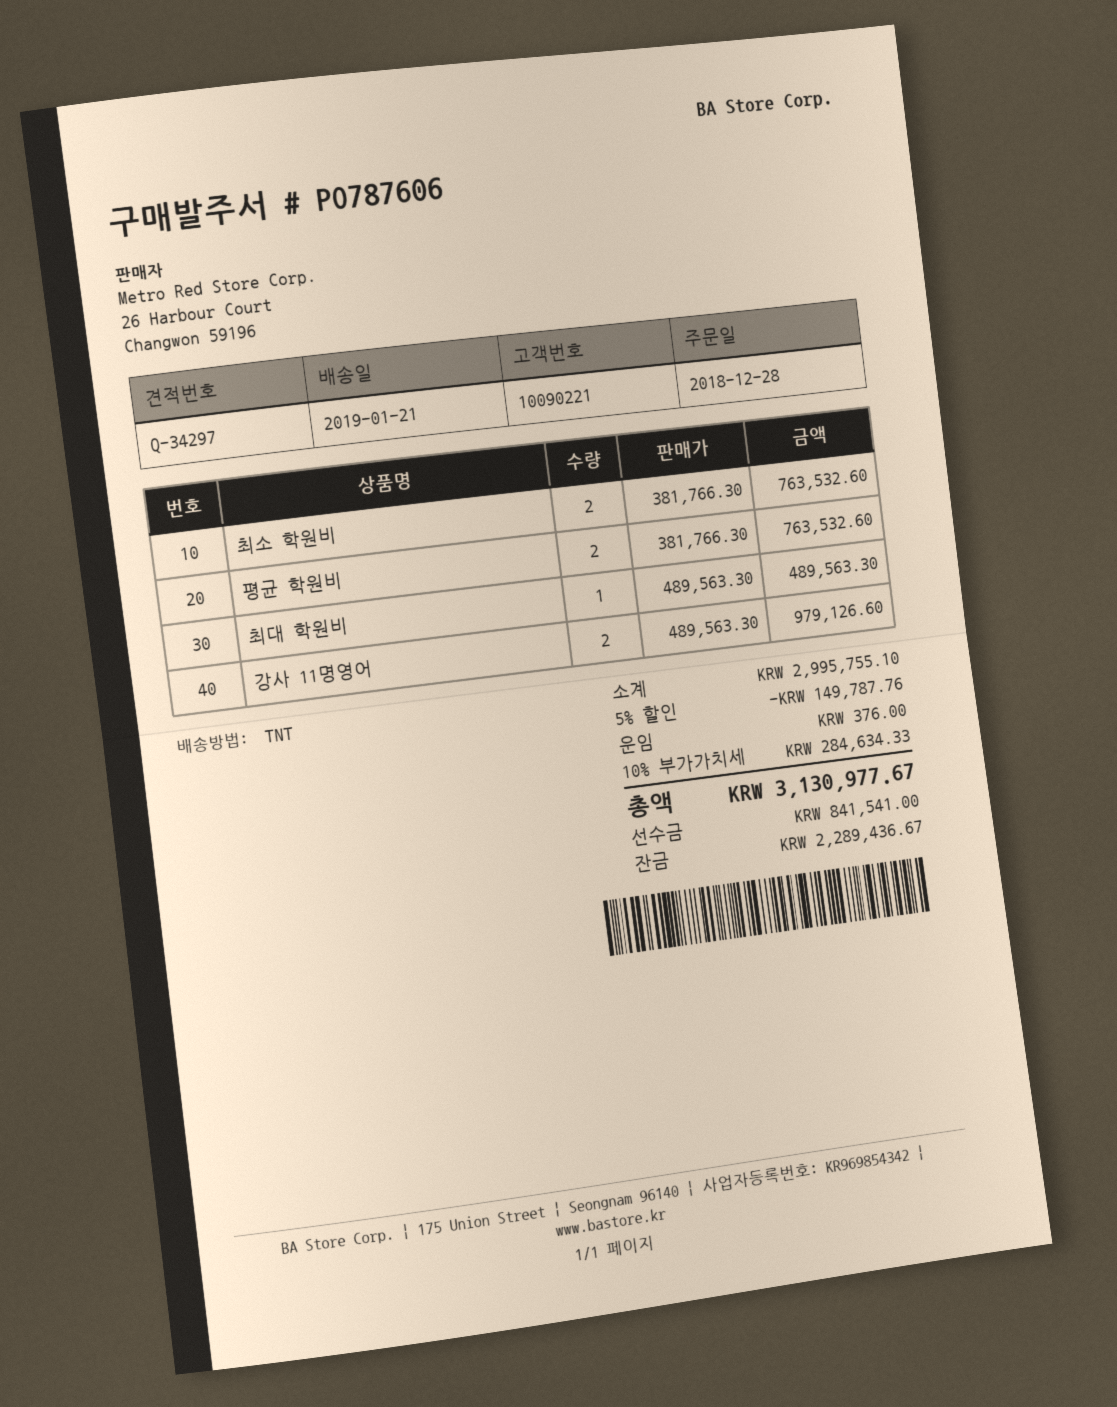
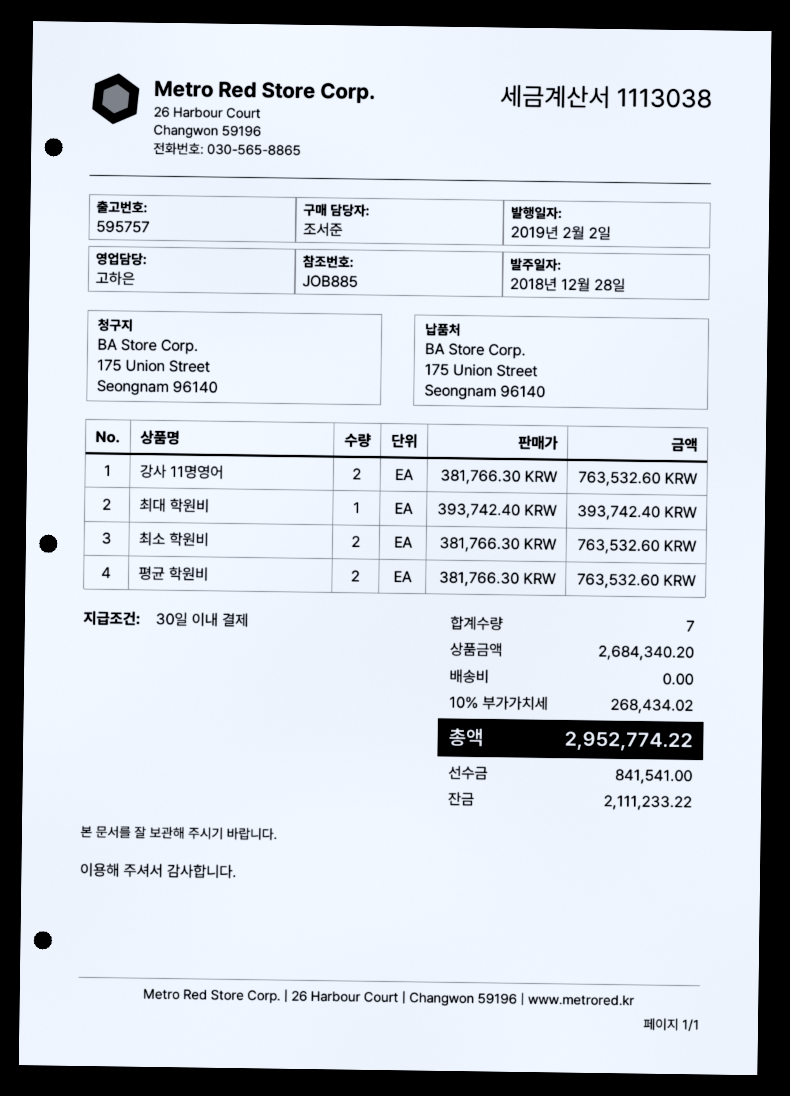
최대 학원비: 1 x 489563.30 = 489563.30 -> 1 x 393742.40 = 393742.40
강사 11명영어: 2 x 489563.30 = 979126.60 -> 2 x 381766.30 = 763532.60
subtotal: 2995755.10 -> 2684340.20
discount: 5% = 149787.76 -> none
shipping: 376.00 -> 0.00
tax: 10% = 284634.33 -> 10% = 268434.02
total: 3130977.67 -> 2952774.22
balance: 2289436.67 -> 2111233.22

